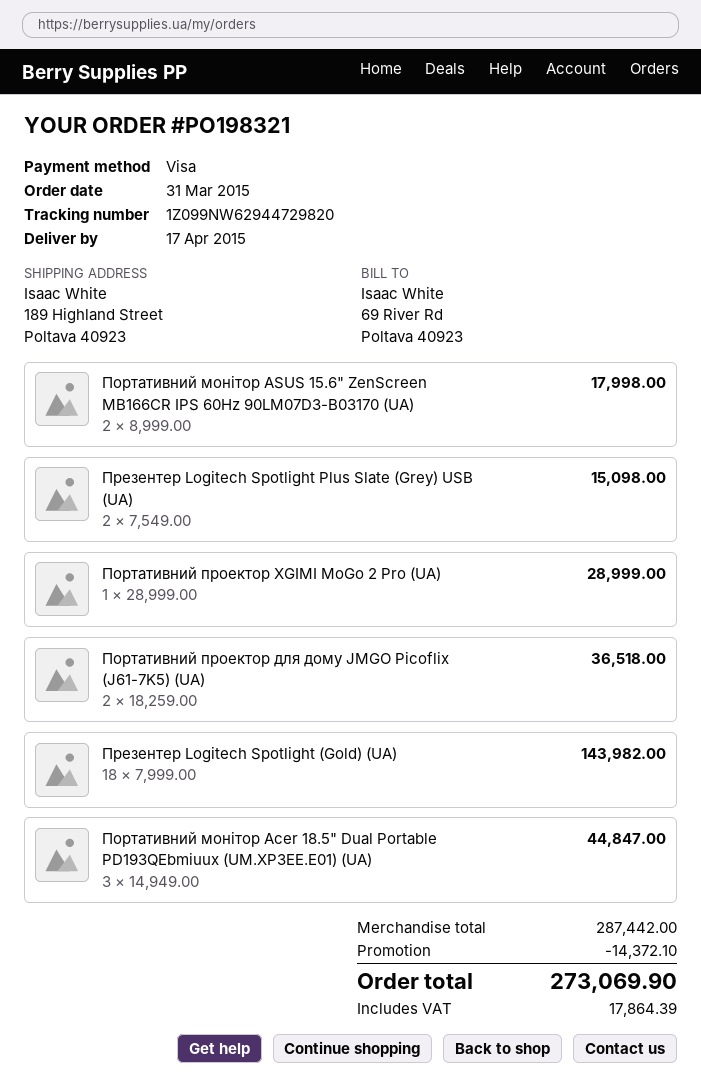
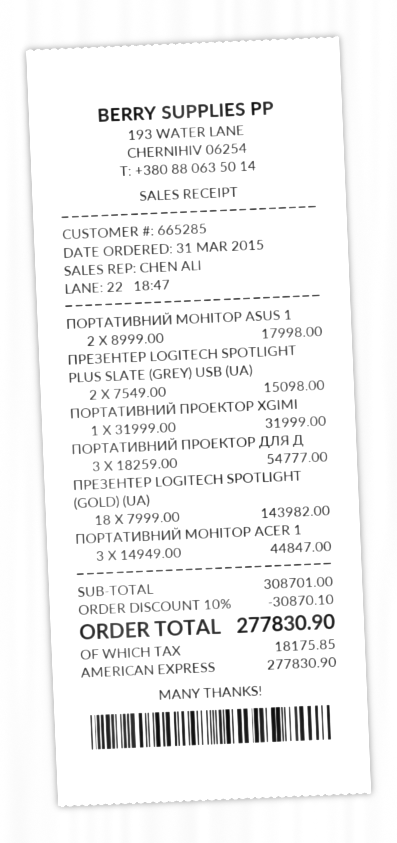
payment method: Visa -> American Express
Портативний проектор XGIMI MoGo 2 Pro (UA): 1 x 28999.00 = 28999.00 -> 1 x 31999.00 = 31999.00
Портативний проектор для дому JMGO Picoflix (J61-7K5) (UA): 2 x 18259.00 = 36518.00 -> 3 x 18259.00 = 54777.00
subtotal: 287442.00 -> 308701.00
discount: 14372.10 -> 30870.10
tax: 17864.39 -> 18175.85
total: 273069.90 -> 277830.90

